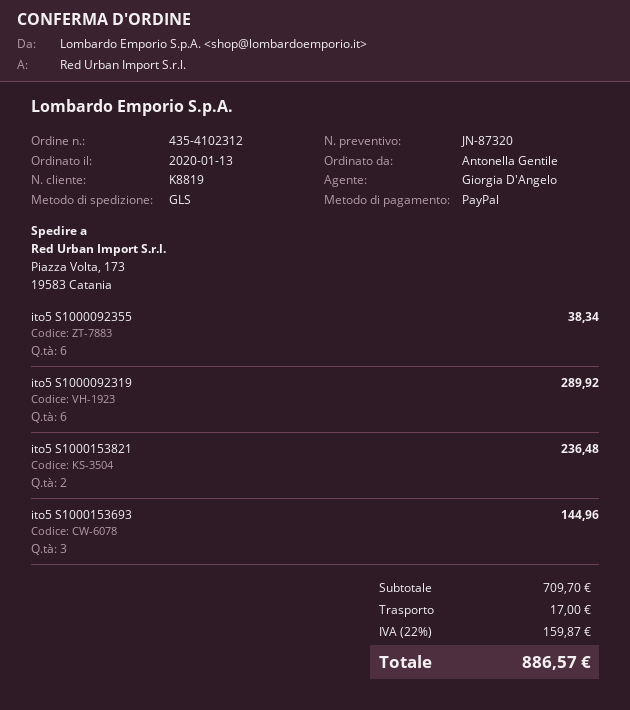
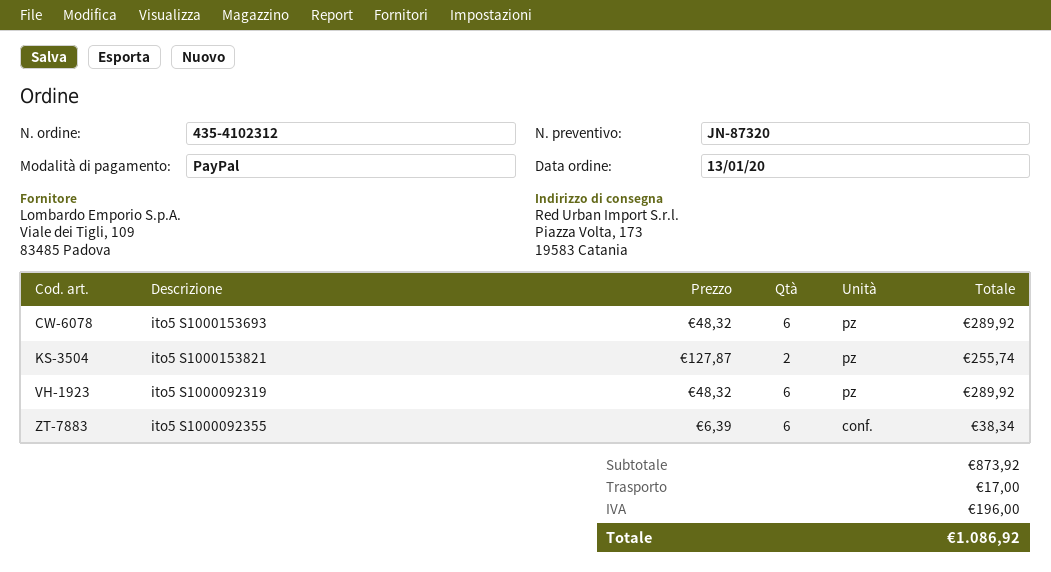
ito5 S1000153821: 2 for 236.48 -> 2 for 255.74
ito5 S1000153693: 3 for 144.96 -> 6 for 289.92
subtotal: 709.70 -> 873.92
tax: 159.87 -> 196.00
total: 886.57 -> 1086.92

